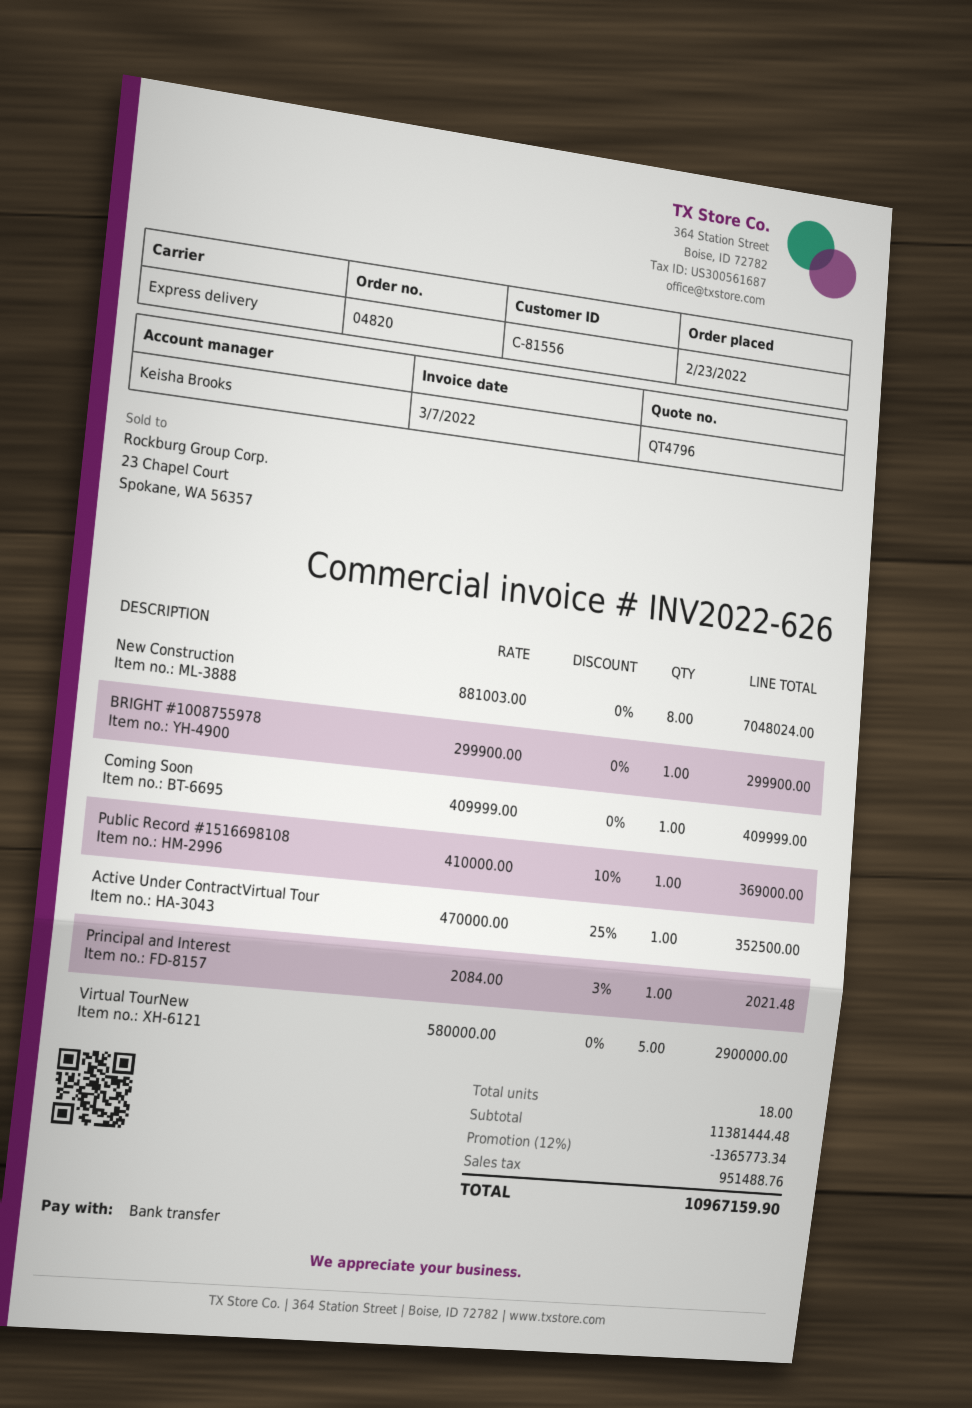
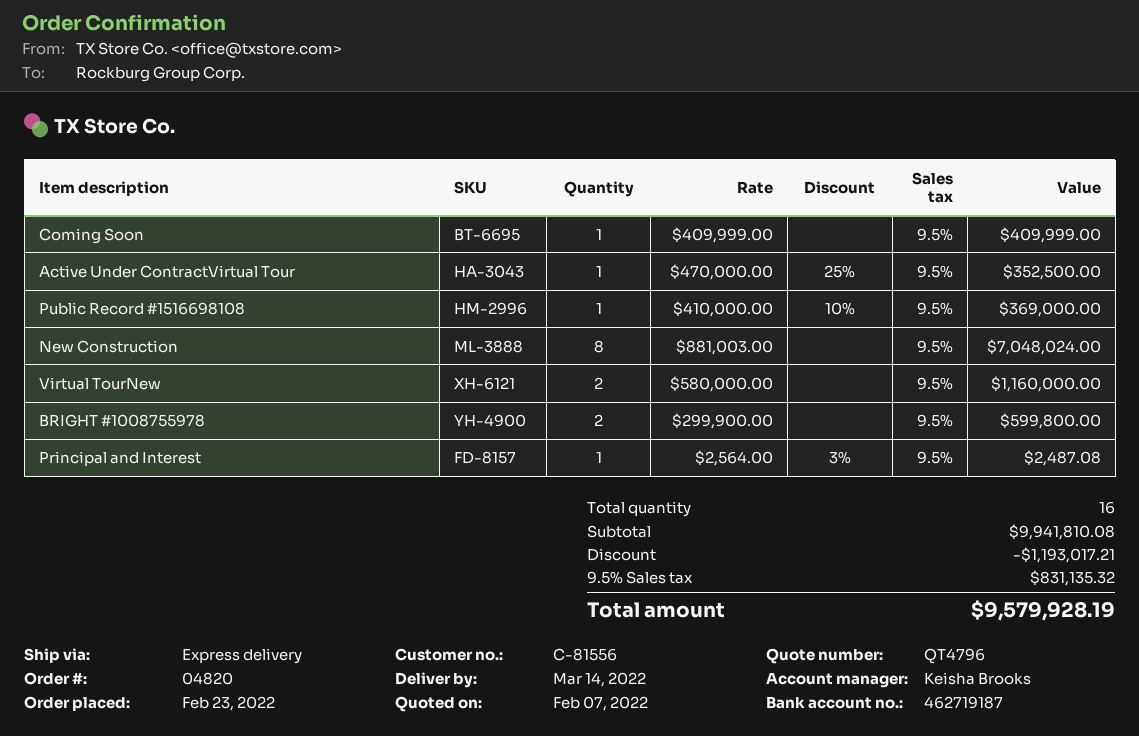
BRIGHT #1008755978: 1 x 299900.00 = 299900.00 -> 2 x 299900.00 = 599800.00
Principal and Interest: 1 x 2084.00 - 3% = 2021.48 -> 1 x 2564.00 - 3% = 2487.08
Virtual TourNew: 5 x 580000.00 = 2900000.00 -> 2 x 580000.00 = 1160000.00
total quantity: 18 -> 16
subtotal: 11381444.48 -> 9941810.08
discount: 1365773.34 -> 1193017.21
tax: 951488.76 -> 831135.32
total: 10967159.90 -> 9579928.19

